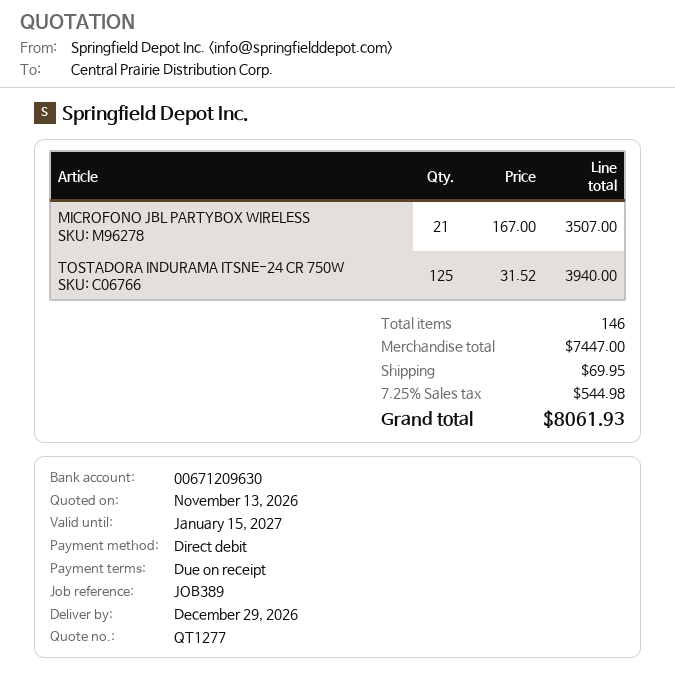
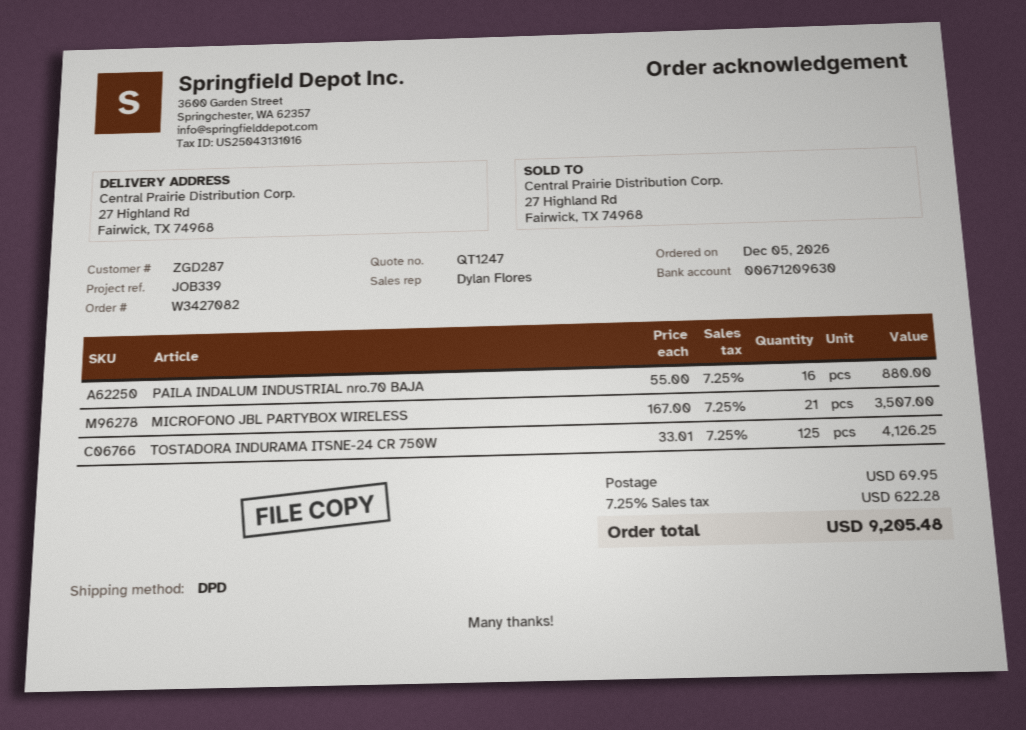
quote number: QT1277 -> QT1247
reference: JOB389 -> JOB339
TOSTADORA INDURAMA ITSNE-24 CR 750W: 125 x 31.52 = 3940.00 -> 125 x 33.01 = 4126.25
PAILA INDALUM INDUSTRIAL nro.70 BAJA: none -> 16 x 55.00 = 880.00
tax: 7.25% = 544.98 -> 7.25% = 622.28
total: 8061.93 -> 9205.48

